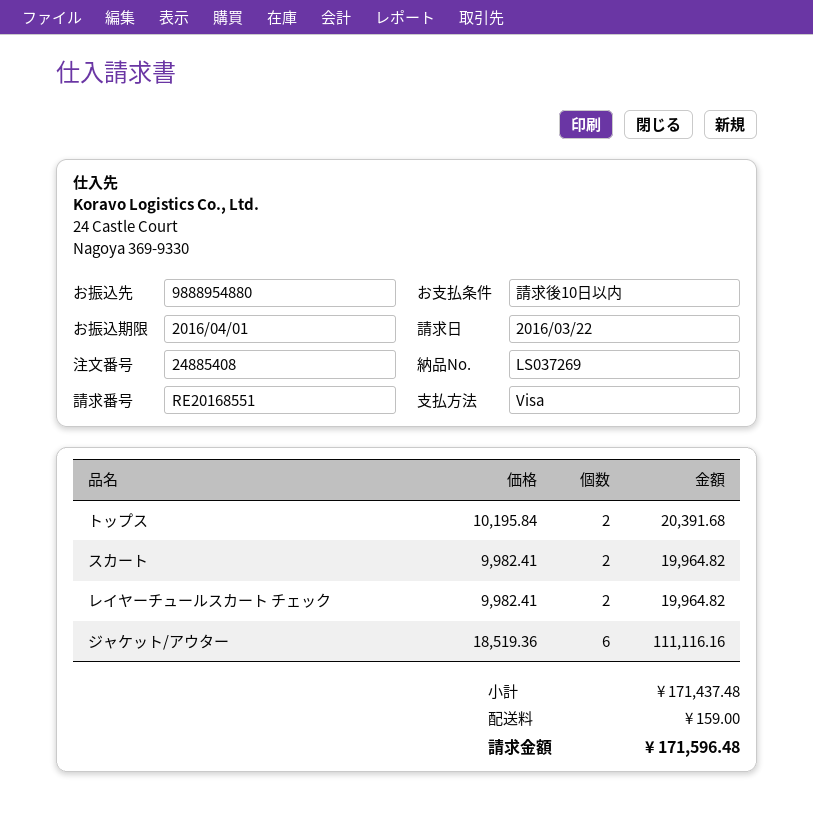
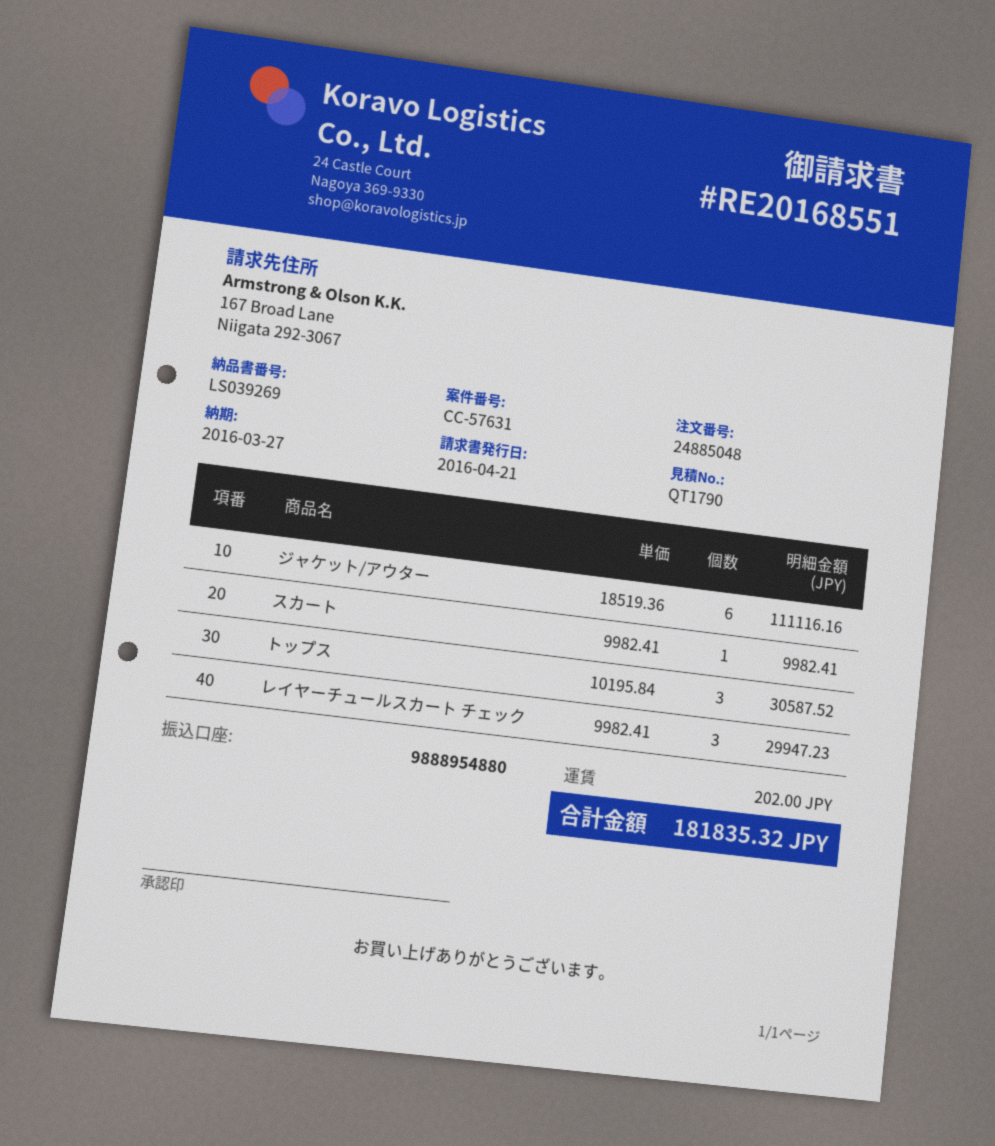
order number: 24885408 -> 24885048
delivery note number: LS037269 -> LS039269
invoice date: 2016-03-22 -> 2016-04-21
トップス: 2 x 10195.84 = 20391.68 -> 3 x 10195.84 = 30587.52
スカート: 2 x 9982.41 = 19964.82 -> 1 x 9982.41 = 9982.41
レイヤーチュールスカート チェック: 2 x 9982.41 = 19964.82 -> 3 x 9982.41 = 29947.23
shipping: 159.00 -> 202.00
total: 171596.48 -> 181835.32

